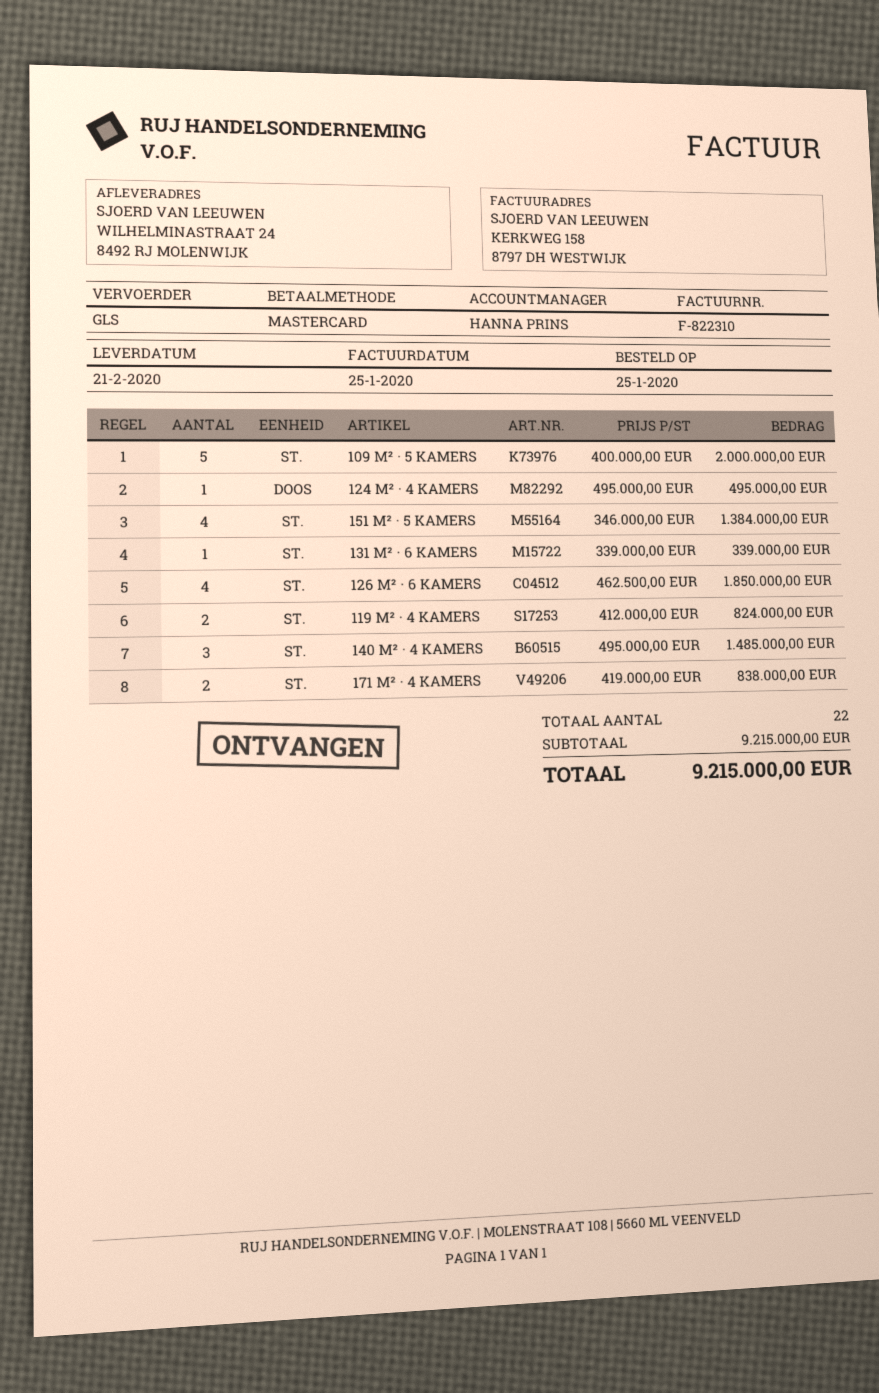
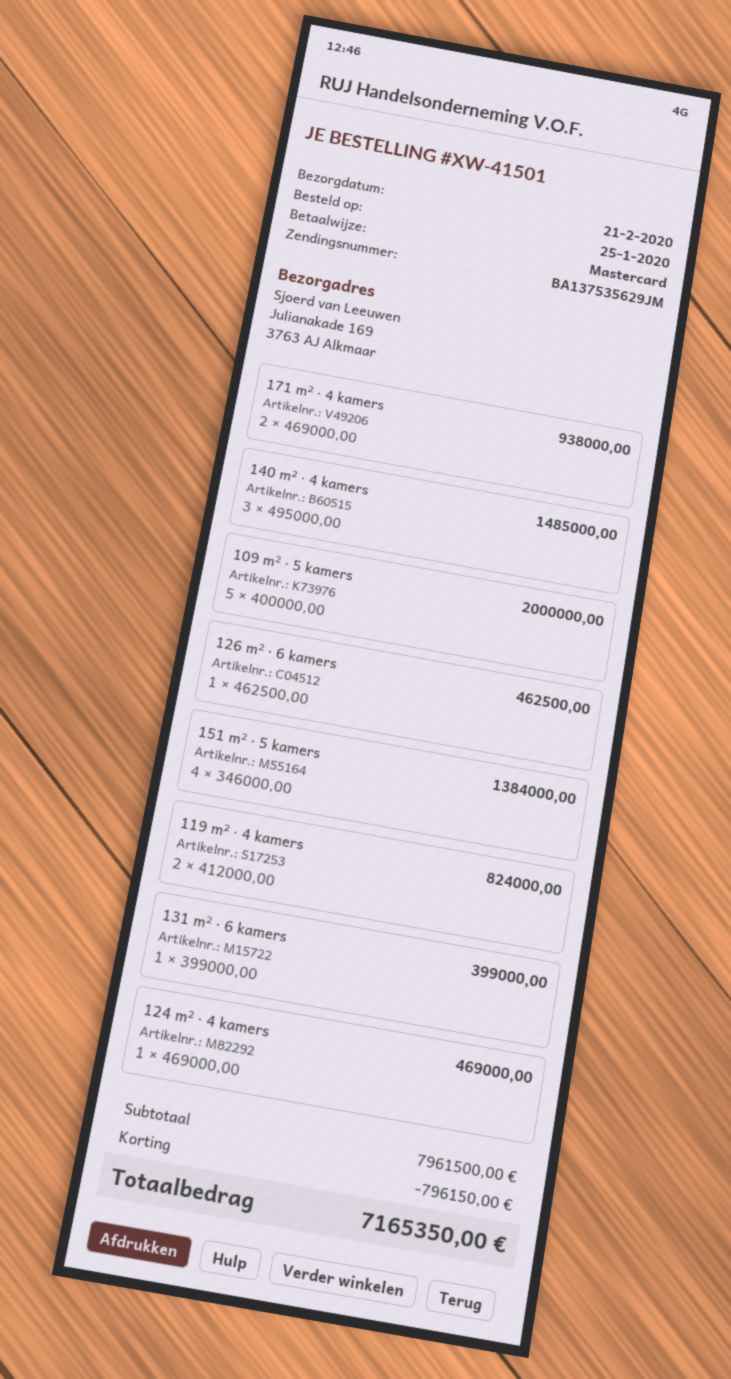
ship to: WILHELMINASTRAAT 24, 8492 RJ MOLENWIJK -> Julianakade 169, 3763 AJ Alkmaar
124 M² · 4 KAMERS: 1 x 495000.00 = 495000.00 -> 1 x 469000.00 = 469000.00
131 M² · 6 KAMERS: 1 x 339000.00 = 339000.00 -> 1 x 399000.00 = 399000.00
126 M² · 6 KAMERS: 4 x 462500.00 = 1850000.00 -> 1 x 462500.00 = 462500.00
171 M² · 4 KAMERS: 2 x 419000.00 = 838000.00 -> 2 x 469000.00 = 938000.00
subtotal: 9215000.00 -> 7961500.00
discount: none -> 796150.00
total: 9215000.00 -> 7165350.00

